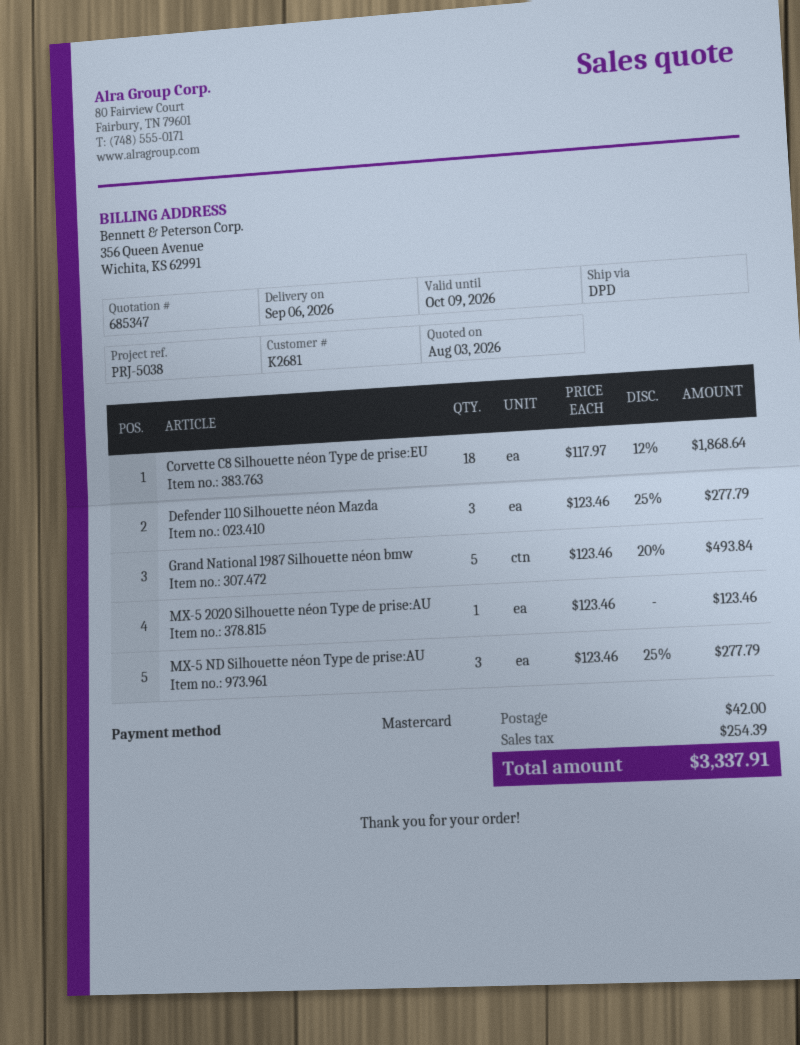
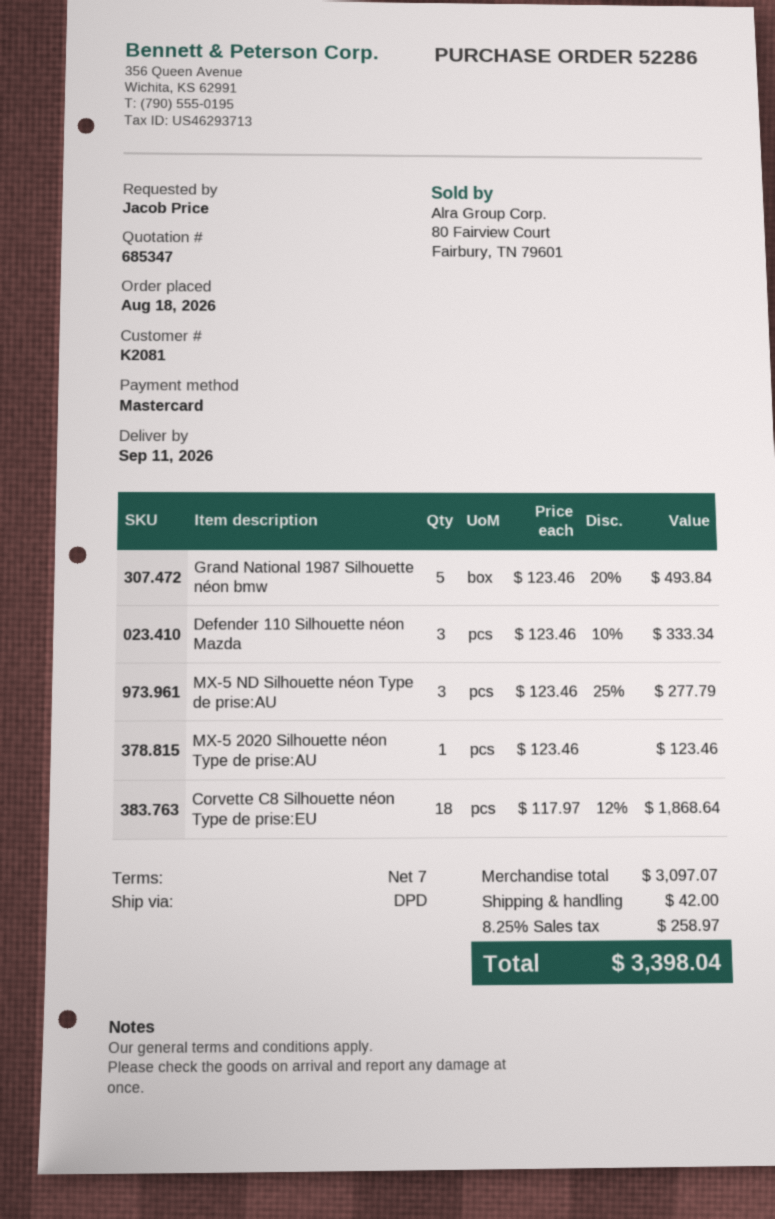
delivery date: 2026-09-06 -> 2026-09-11
customer number: K2681 -> K2081
Defender 110 Silhouette néon Mazda: 3 x 123.46 - 25% = 277.79 -> 3 x 123.46 - 10% = 333.34
tax: 254.39 -> 258.97
total: 3337.91 -> 3398.04

